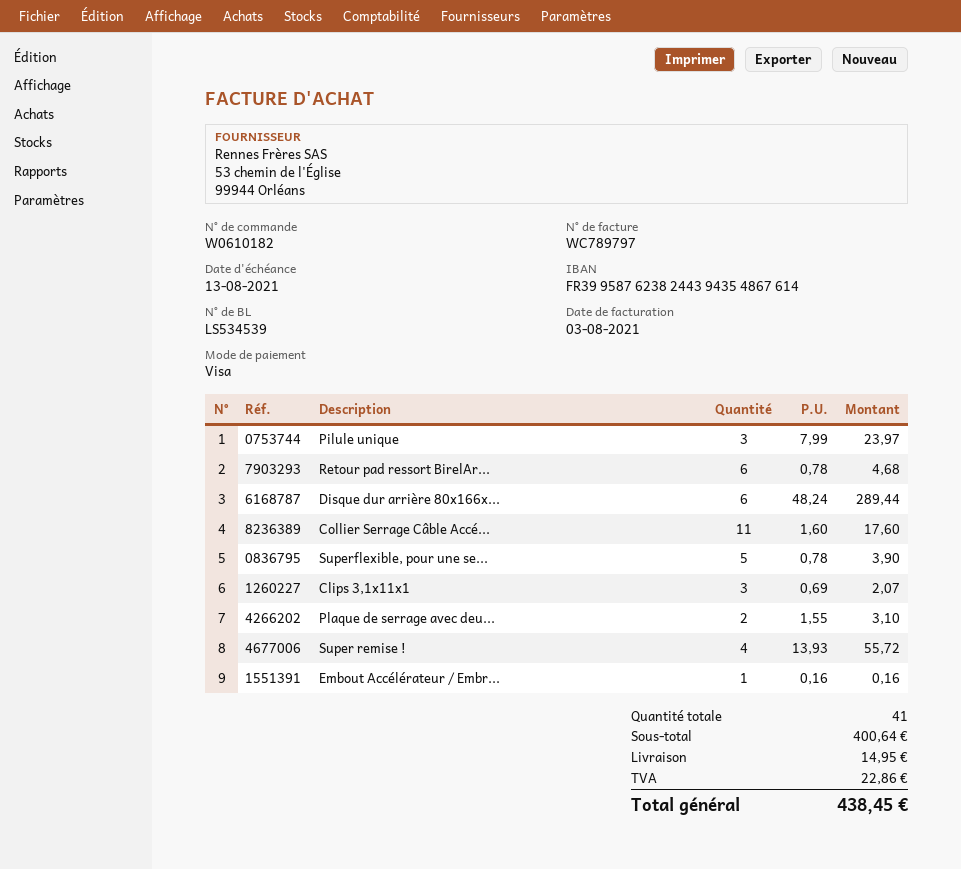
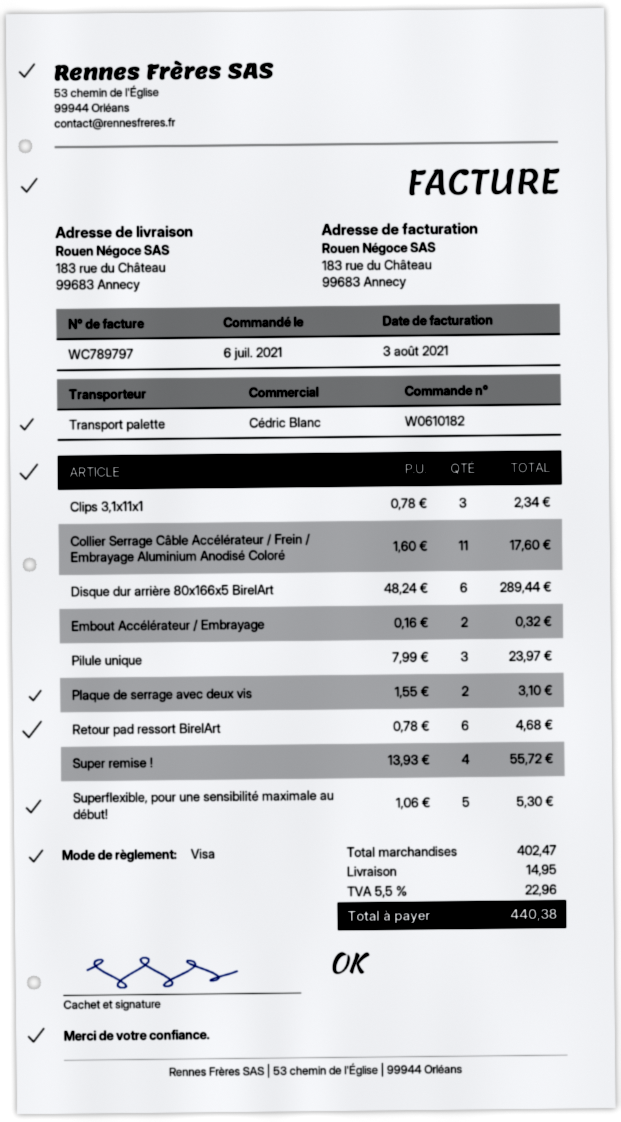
Superflexible, pour une se...: 5 x 0.78 = 3.90 -> 5 x 1.06 = 5.30
Clips 3,1x11x1: 3 x 0.69 = 2.07 -> 3 x 0.78 = 2.34
Embout Accélérateur / Embr...: 1 x 0.16 = 0.16 -> 2 x 0.16 = 0.32
subtotal: 400.64 -> 402.47
tax: 22.86 -> 22.96
total: 438.45 -> 440.38

